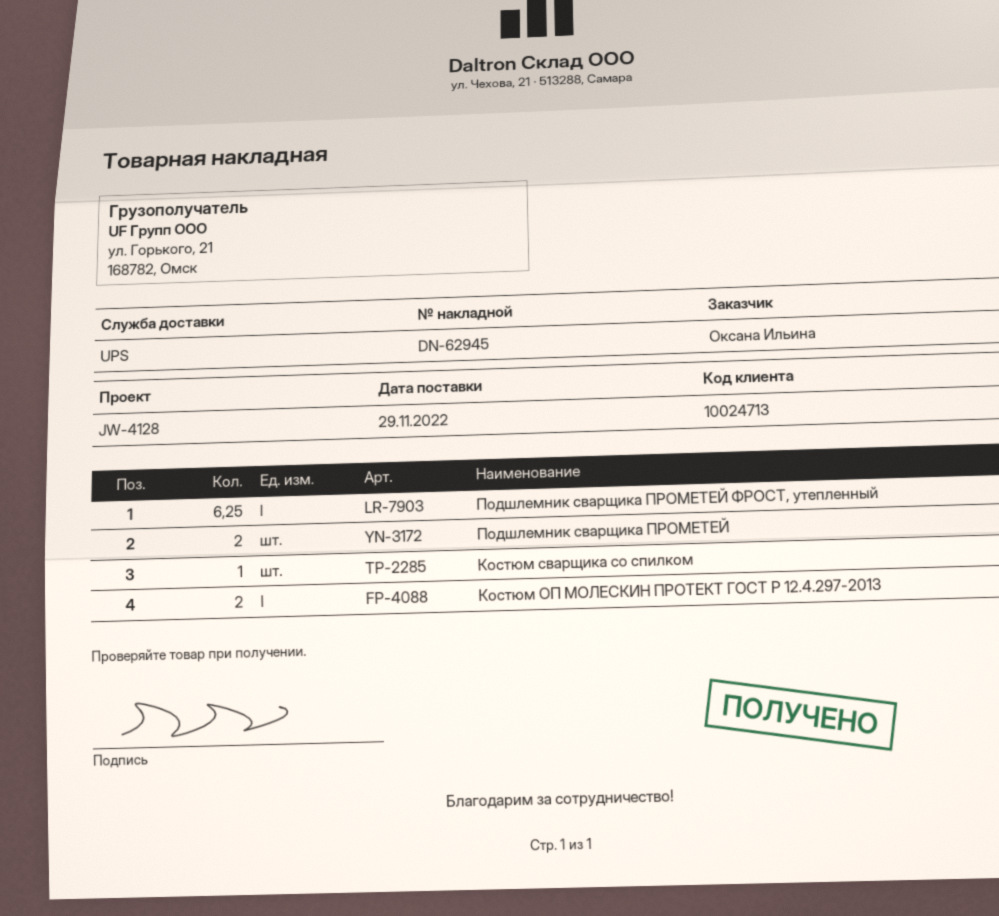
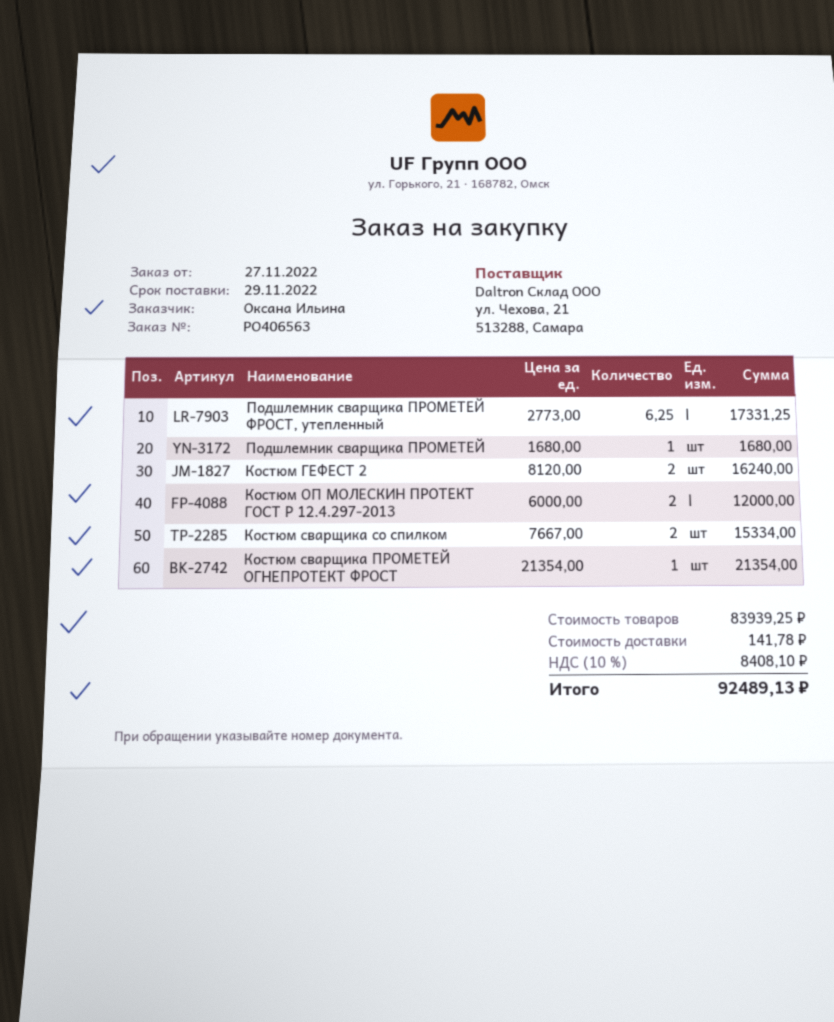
Подшлемник сварщика ПРОМЕТЕЙ: 2 -> 1
Костюм сварщика со спилком: 1 -> 2
Костюм ГЕФЕСТ 2: none -> 2
Костюм сварщика ПРОМЕТЕЙ ОГНЕПРОТЕКТ ФРОСТ: none -> 1

